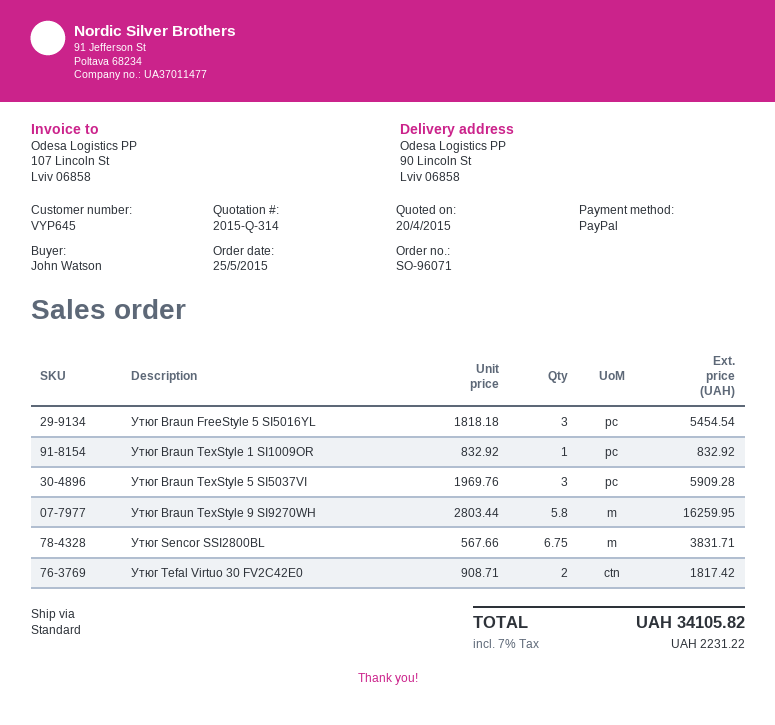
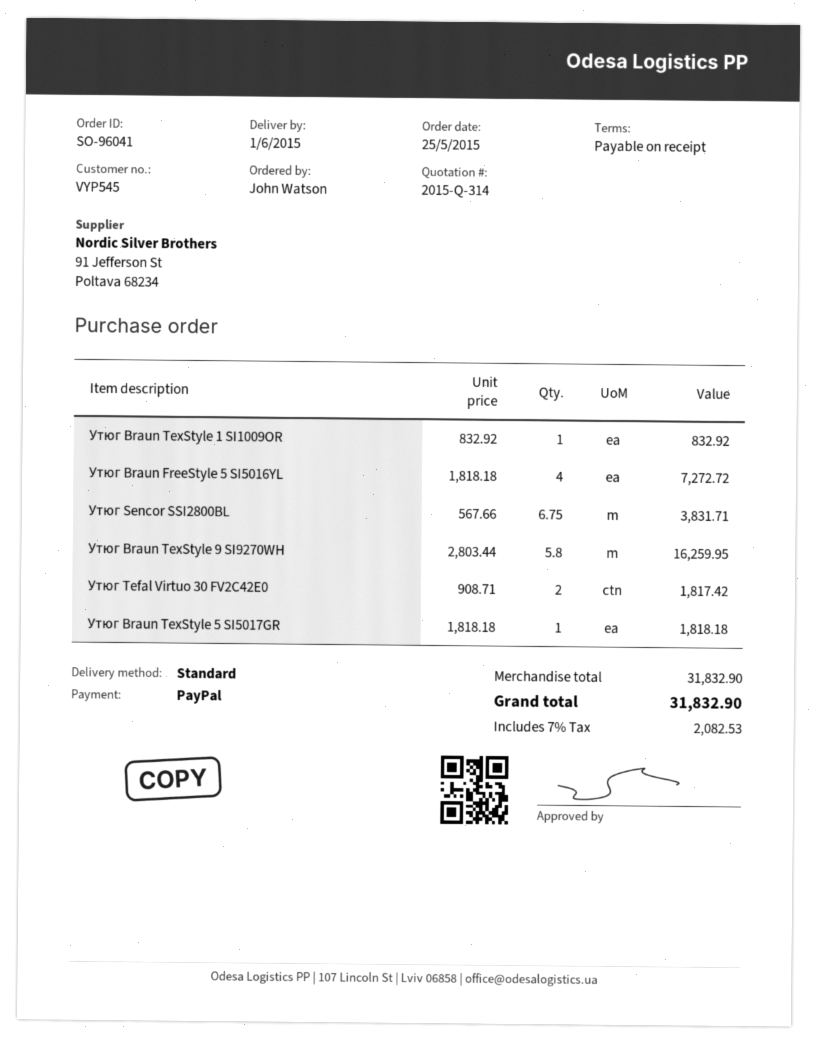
order number: SO-96071 -> SO-96041
customer number: VYP645 -> VYP545
Утюг Braun FreeStyle 5 SI5016YL: 3 x 1818.18 = 5454.54 -> 4 x 1818.18 = 7272.72
Утюг Braun TexStyle 5 SI5037VI: 3 x 1969.76 = 5909.28 -> none
Утюг Braun TexStyle 5 SI5017GR: none -> 1 x 1818.18 = 1818.18
tax: 7% = 2231.22 -> 7% = 2082.53
total: 34105.82 -> 31832.90

